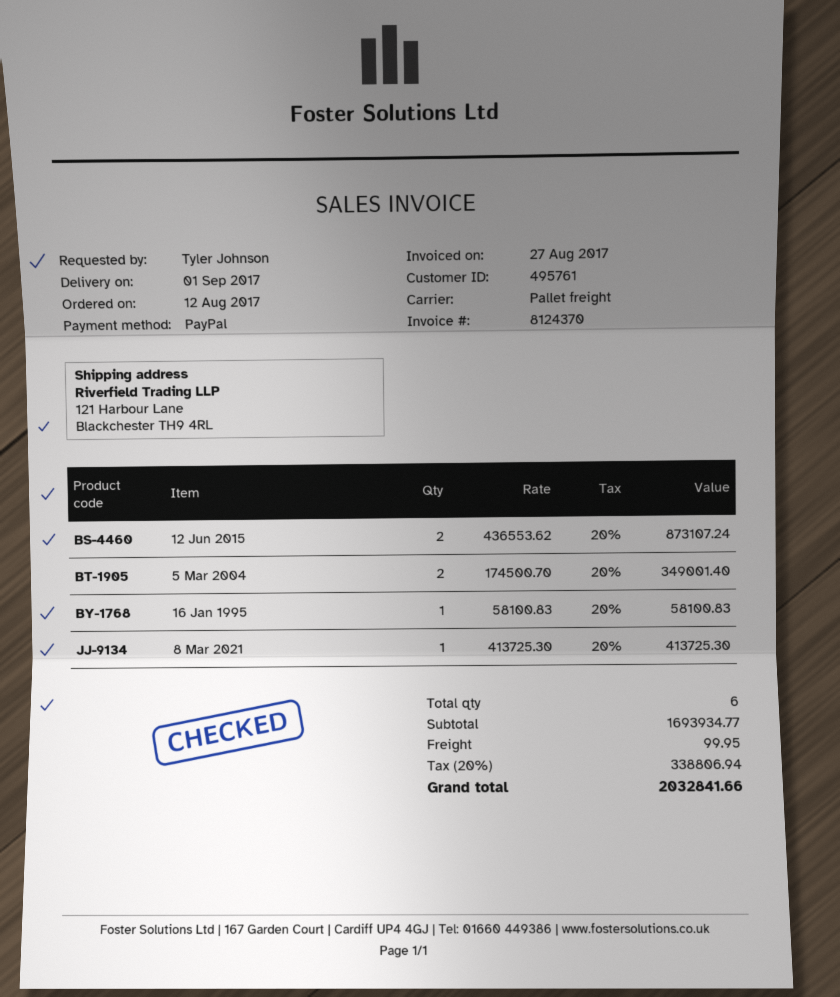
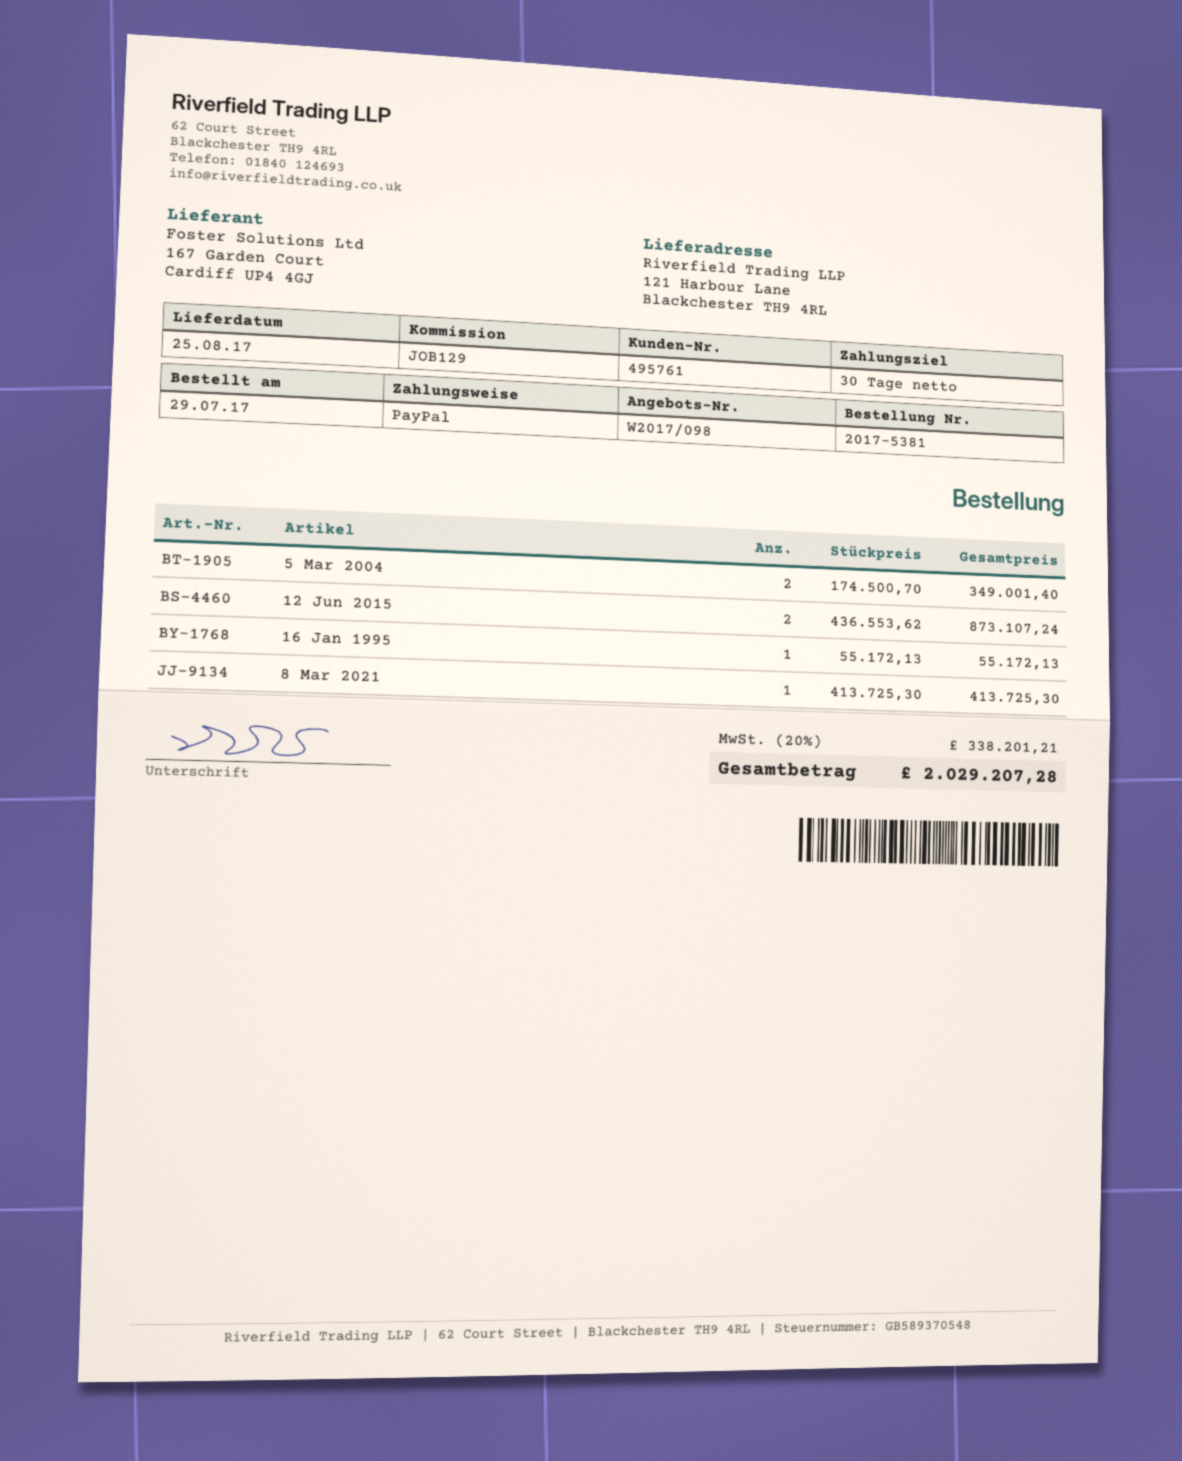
order date: 2017-08-12 -> 2017-07-29
delivery date: 2017-09-01 -> 2017-08-25
16 Jan 1995: 1 x 58100.83 = 58100.83 -> 1 x 55172.13 = 55172.13
shipping: 99.95 -> none
tax: 20% = 338806.94 -> 20% = 338201.21
total: 2032841.66 -> 2029207.28

